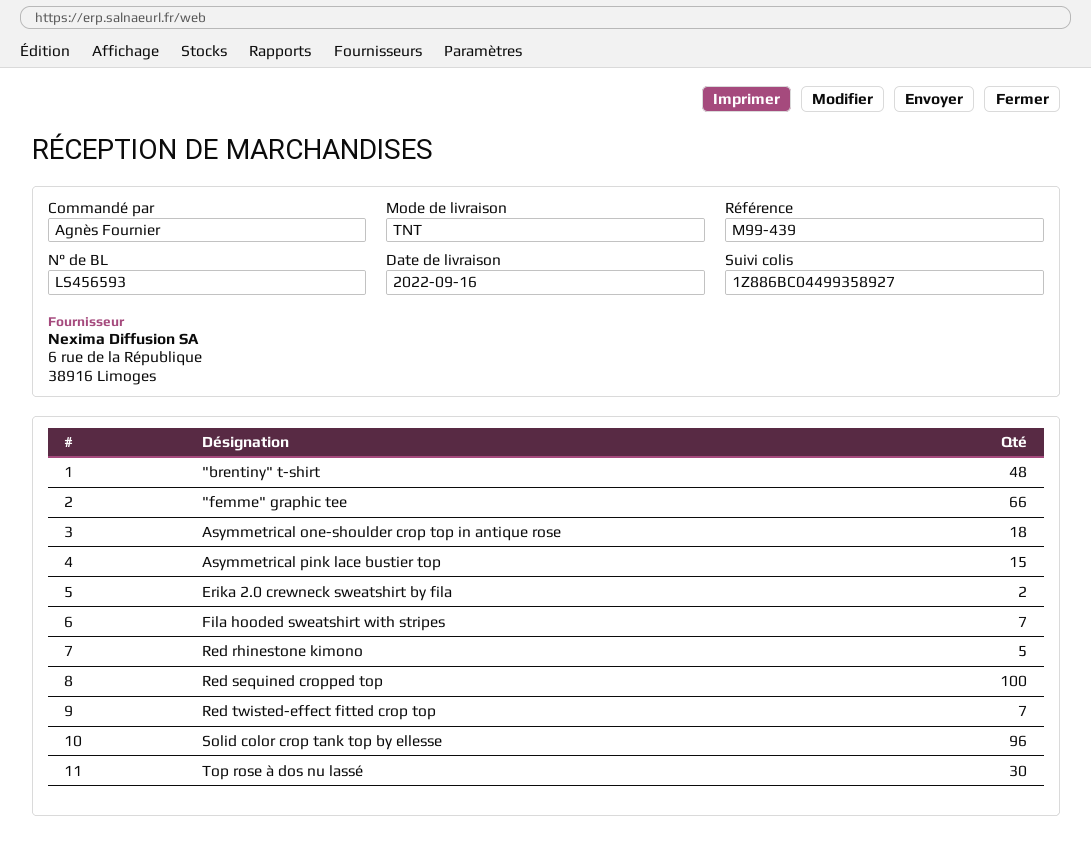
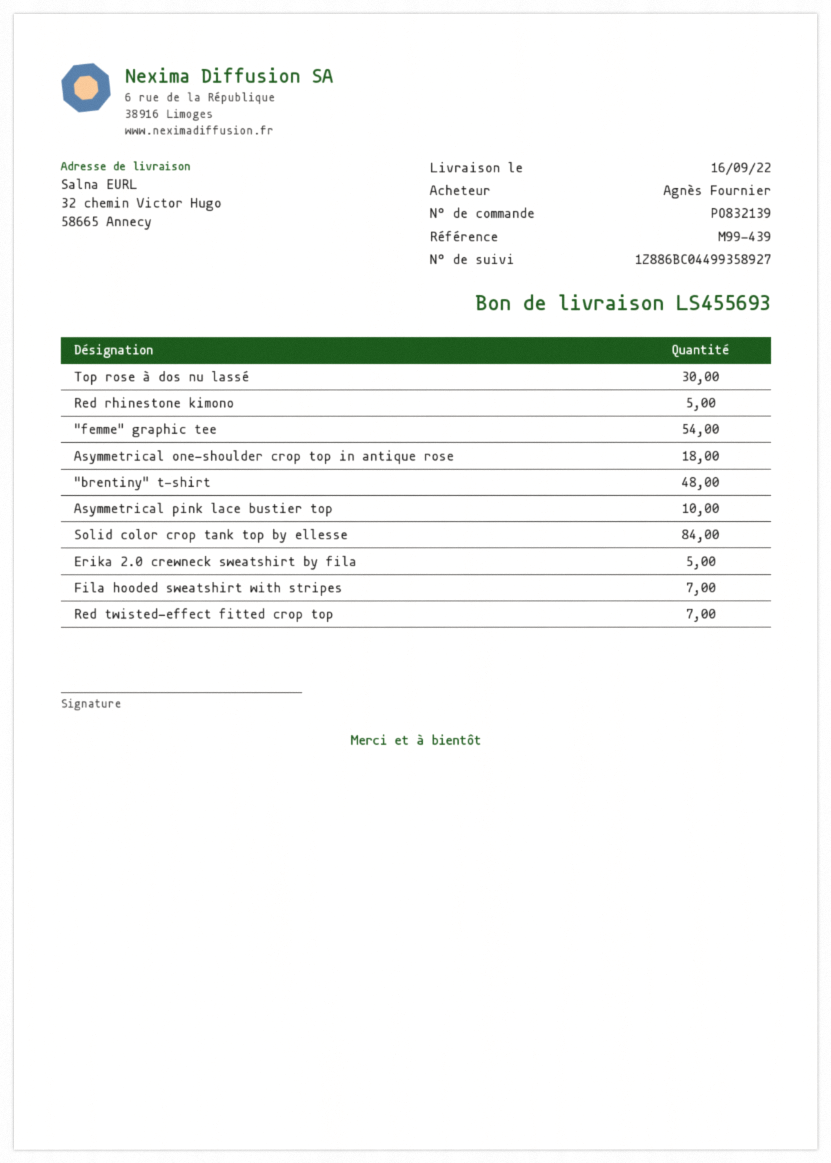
delivery note number: LS456593 -> LS455693
"femme" graphic tee: 66 -> 54
Asymmetrical pink lace bustier top: 15 -> 10
Erika 2.0 crewneck sweatshirt by fila: 2 -> 5
Red sequined cropped top: 100 -> none
Solid color crop tank top by ellesse: 96 -> 84

